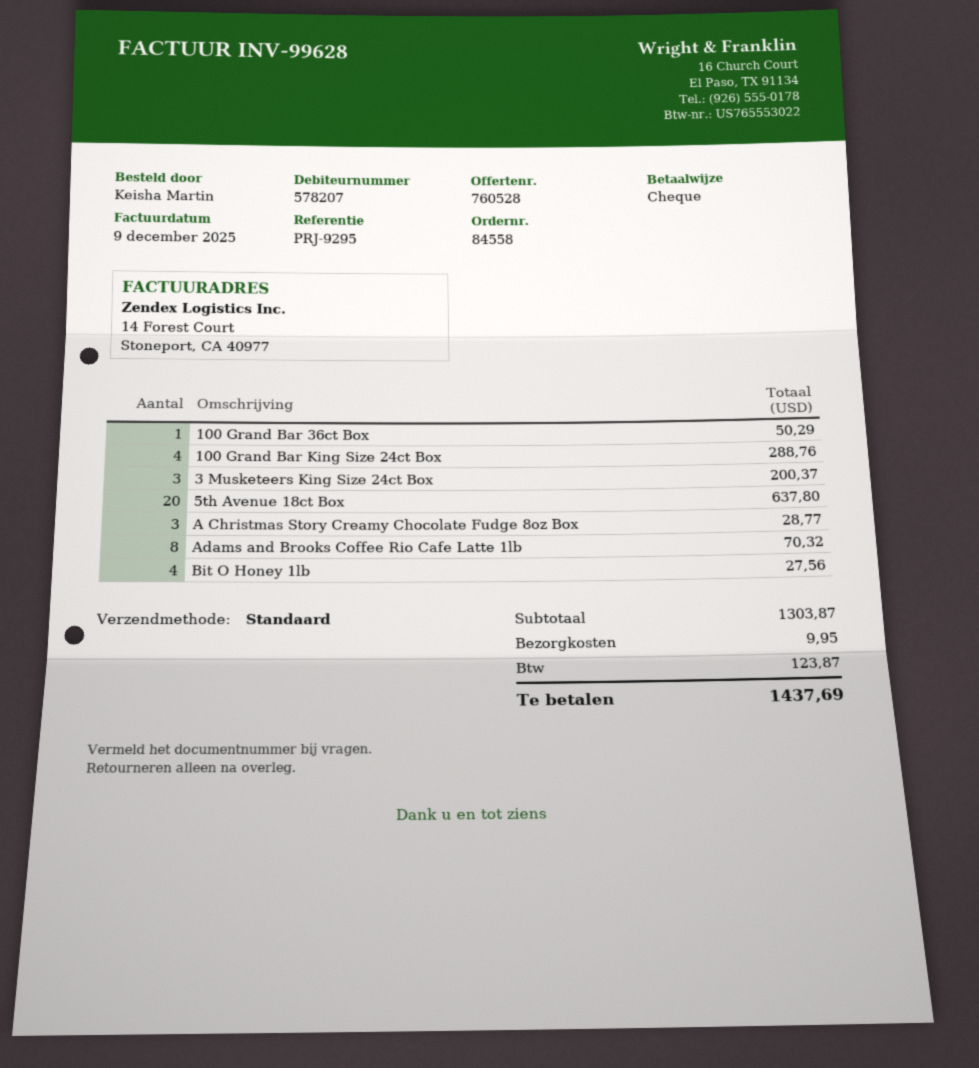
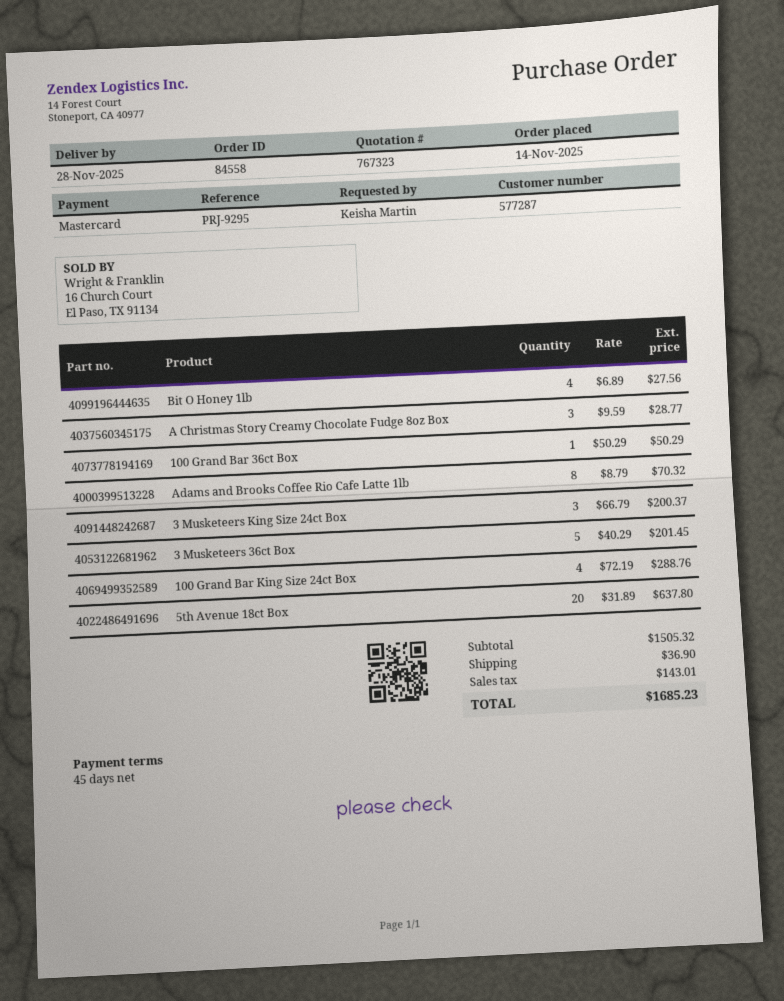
quote number: 760528 -> 767323
customer number: 578207 -> 577287
payment method: cheque -> Mastercard
3 Musketeers 36ct Box: none -> 5 for 201.45
subtotal: 1303.87 -> 1505.32
shipping: 9.95 -> 36.90
tax: 123.87 -> 143.01
total: 1437.69 -> 1685.23

